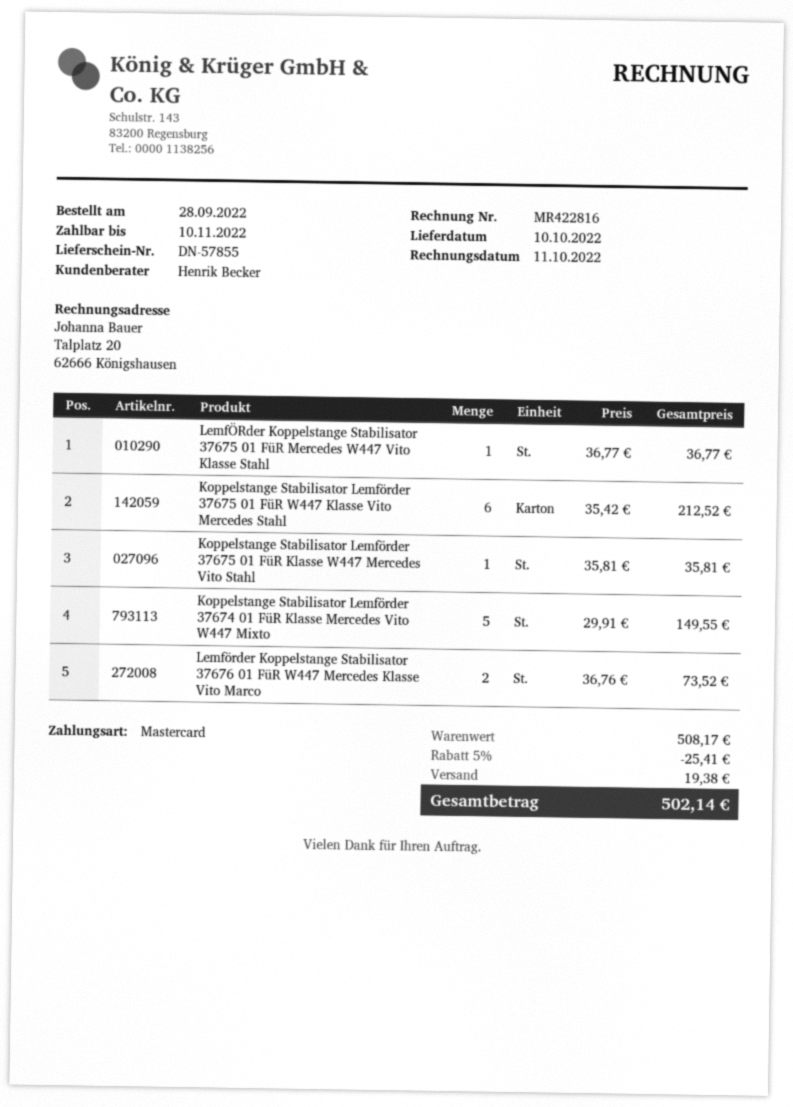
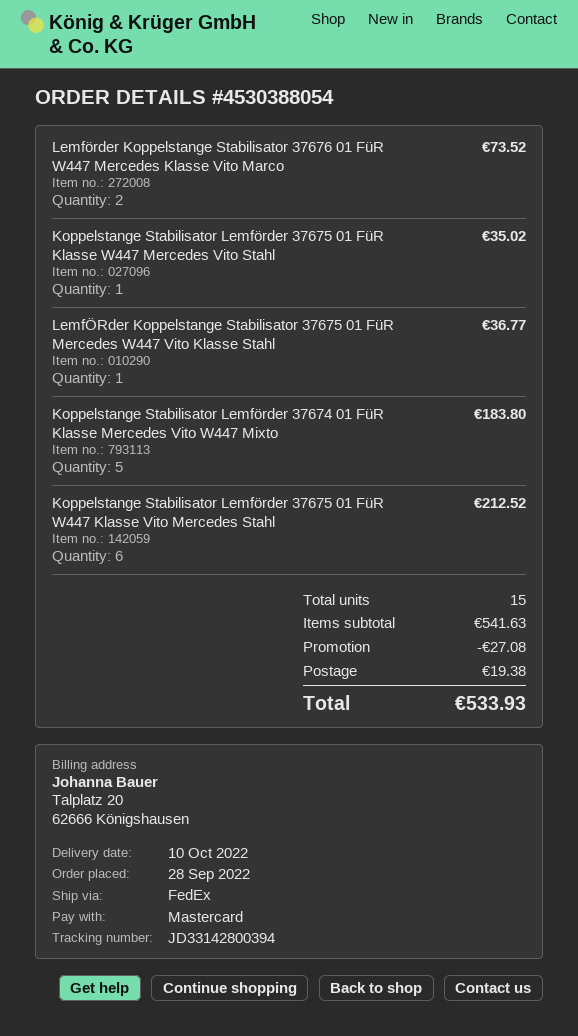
Koppelstange Stabilisator Lemförder 37675 01 FüR Klasse W447 Mercedes Vito Stahl: 1 for 35.81 -> 1 for 35.02
Koppelstange Stabilisator Lemförder 37674 01 FüR Klasse Mercedes Vito W447 Mixto: 5 for 149.55 -> 5 for 183.80
subtotal: 508.17 -> 541.63
discount: 25.41 -> 27.08
total: 502.14 -> 533.93

